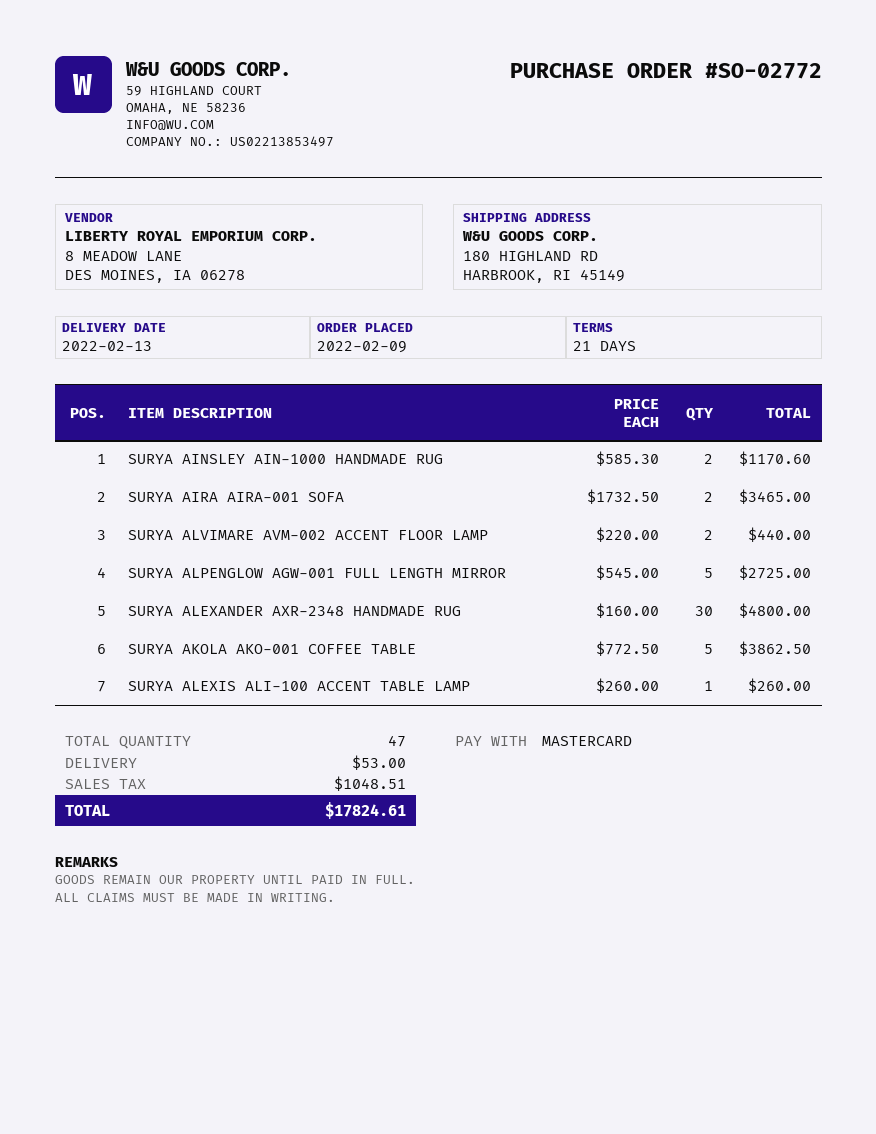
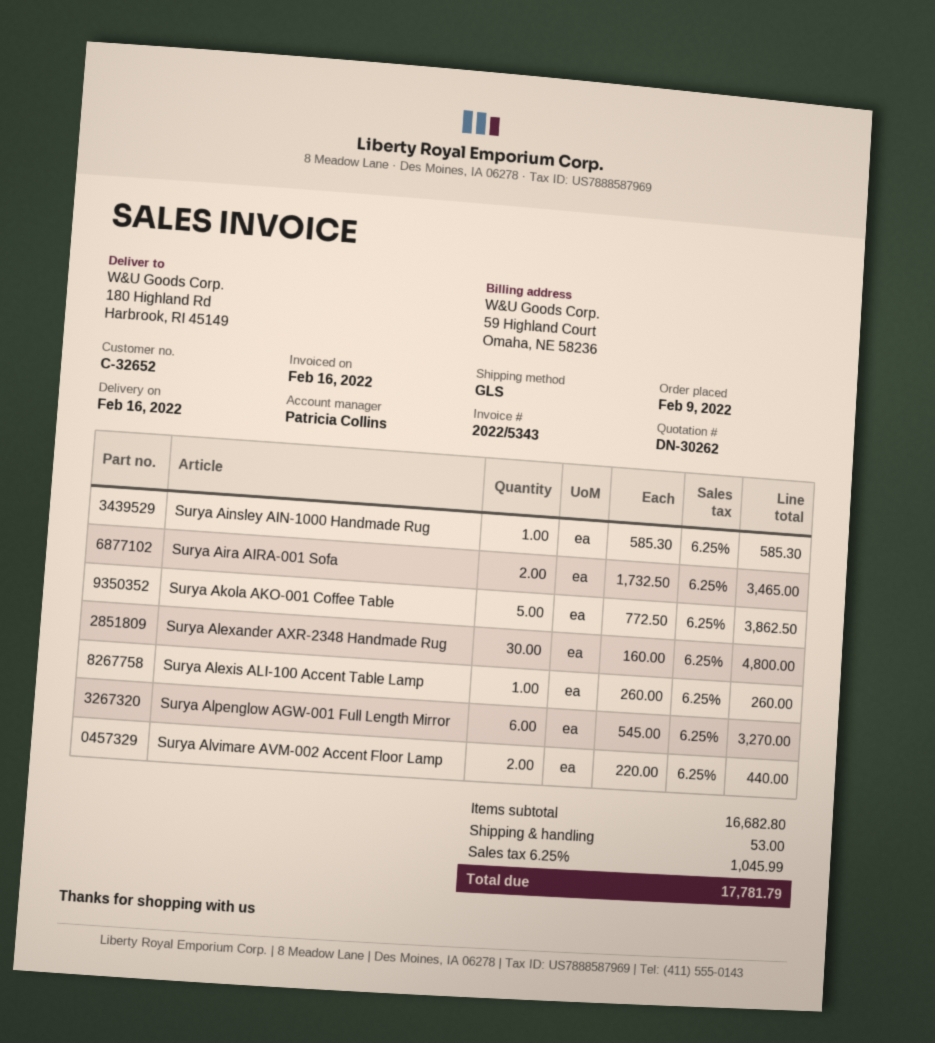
delivery date: 2022-02-13 -> 2022-02-16
SURYA AINSLEY AIN-1000 HANDMADE RUG: 2 x 585.30 = 1170.60 -> 1 x 585.30 = 585.30
SURYA ALPENGLOW AGW-001 FULL LENGTH MIRROR: 5 x 545.00 = 2725.00 -> 6 x 545.00 = 3270.00
tax: 1048.51 -> 1045.99
total: 17824.61 -> 17781.79

